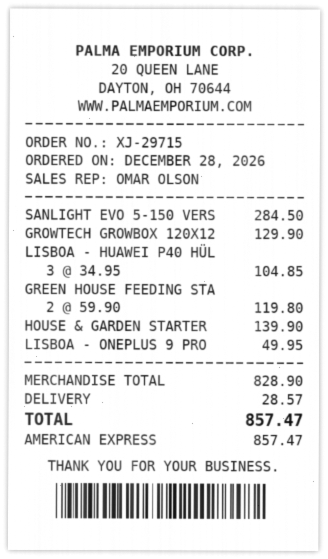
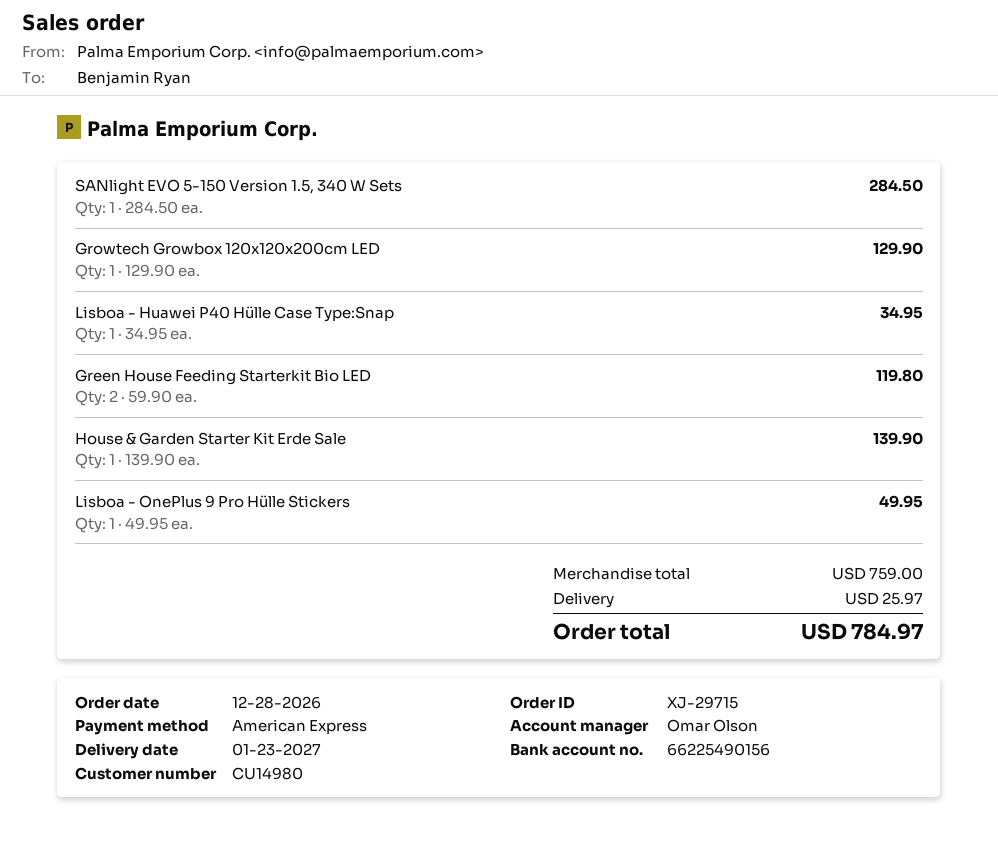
LISBOA - HUAWEI P40 HÜL: 3 x 34.95 = 104.85 -> 1 x 34.95 = 34.95
subtotal: 828.90 -> 759.00
shipping: 28.57 -> 25.97
total: 857.47 -> 784.97

